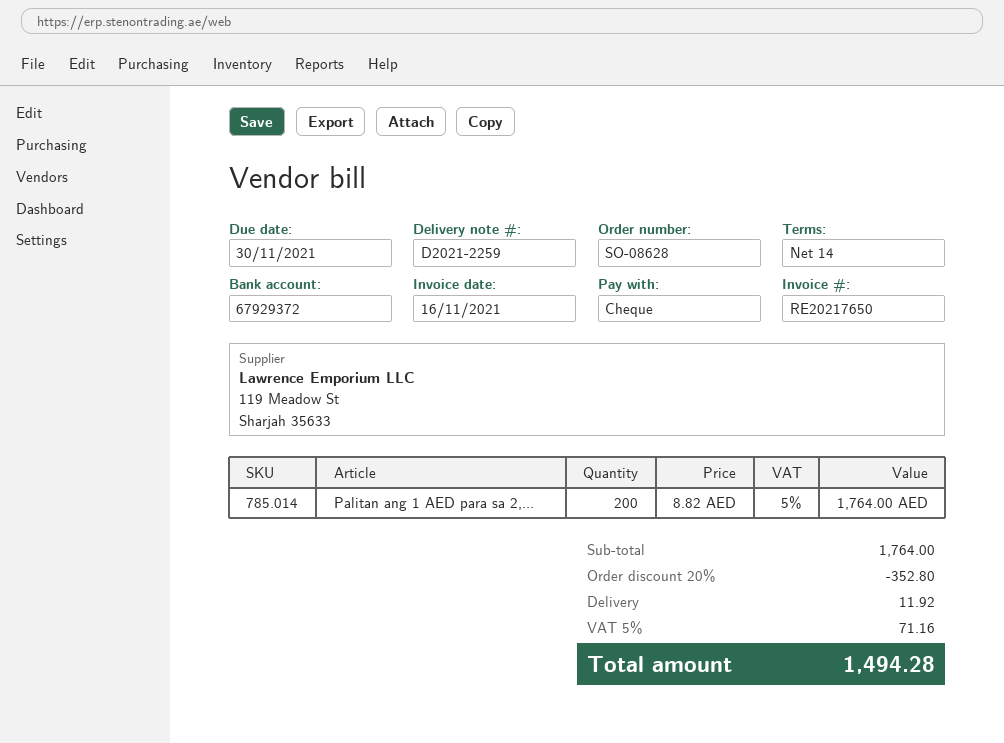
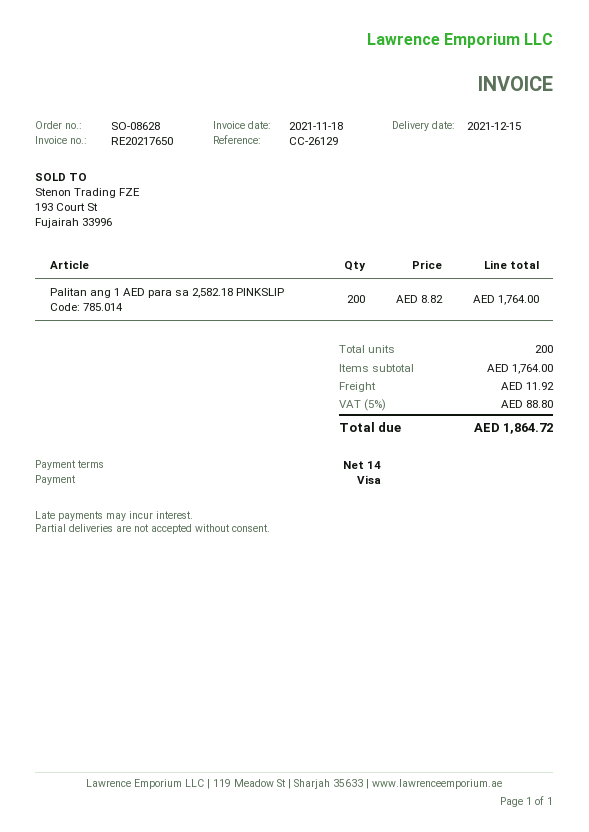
invoice date: 2021-11-16 -> 2021-11-18
payment method: cheque -> Visa
discount: 20% = 352.80 -> none
tax: 5% = 71.16 -> 5% = 88.80
total: 1494.28 -> 1864.72

